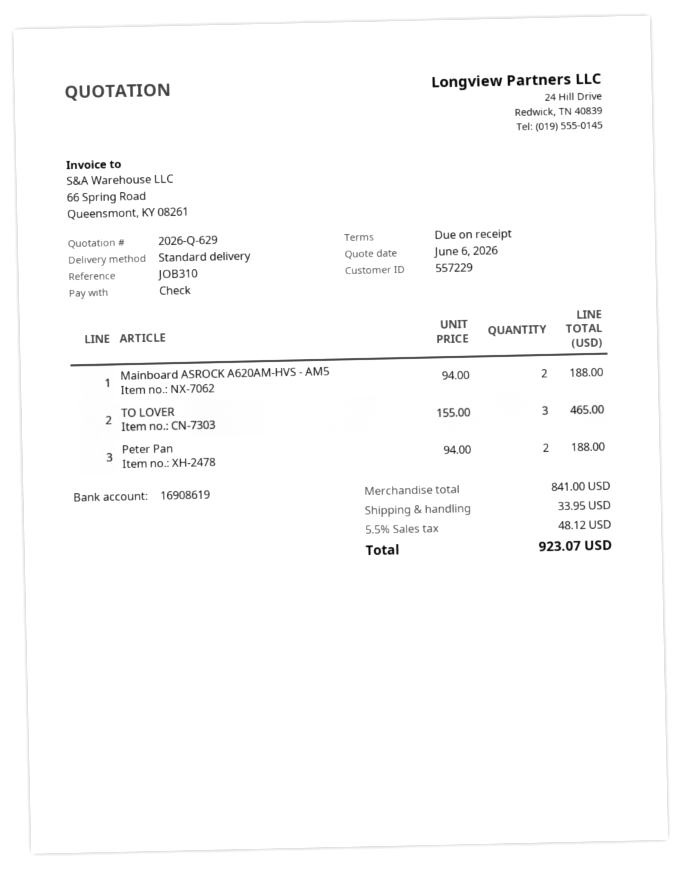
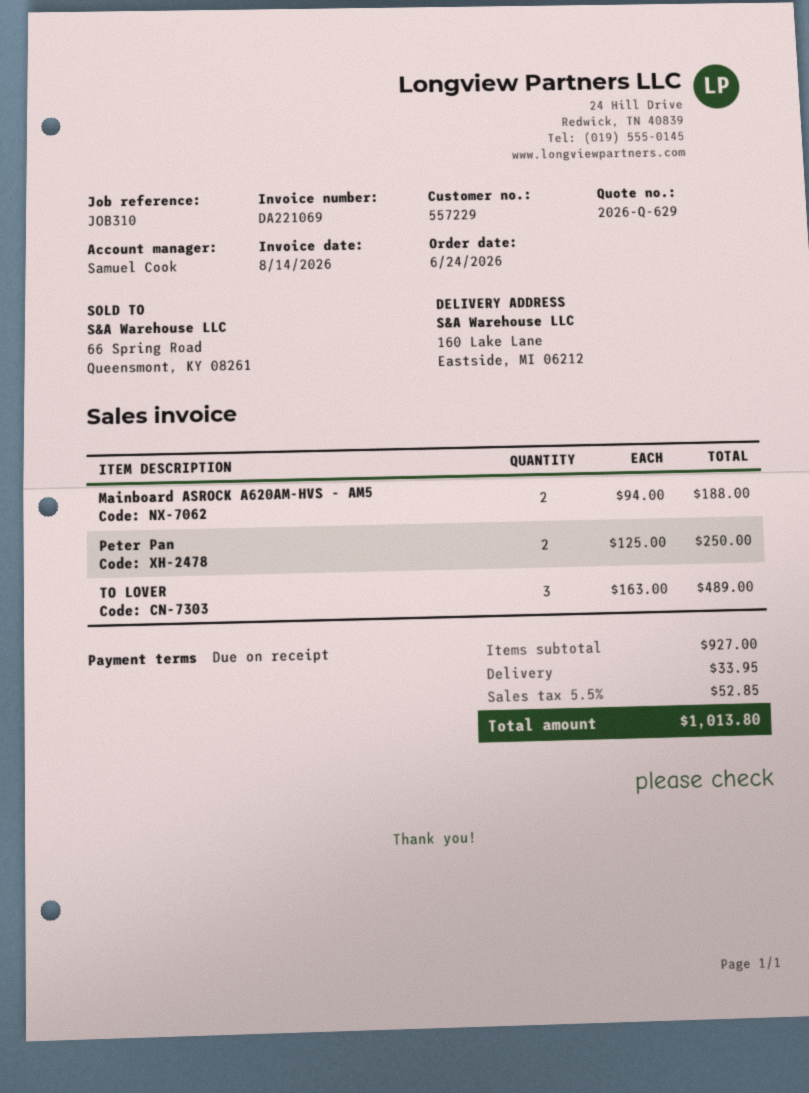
TO LOVER: 3 x 155.00 = 465.00 -> 3 x 163.00 = 489.00
Peter Pan: 2 x 94.00 = 188.00 -> 2 x 125.00 = 250.00
subtotal: 841.00 -> 927.00
tax: 5.5% = 48.12 -> 5.5% = 52.85
total: 923.07 -> 1013.80

